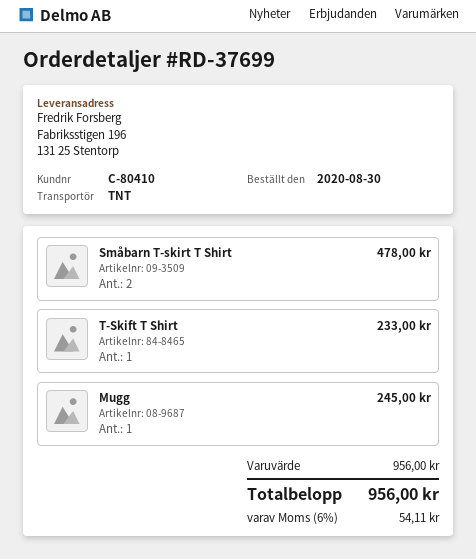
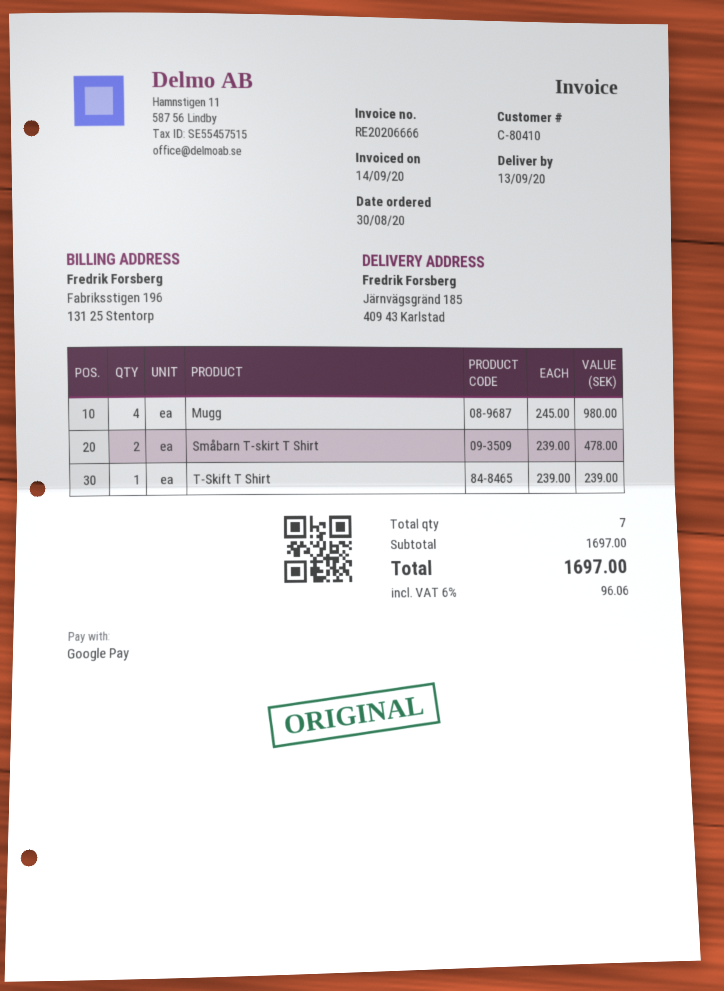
ship to: Fabriksstigen 196, 131 25 Stentorp -> Järnvägsgränd 185, 409 43 Karlstad
T-Skift T Shirt: 1 for 233.00 -> 1 for 239.00
Mugg: 1 for 245.00 -> 4 for 980.00
subtotal: 956.00 -> 1697.00
tax: 6% = 54.11 -> 6% = 96.06
total: 956.00 -> 1697.00

